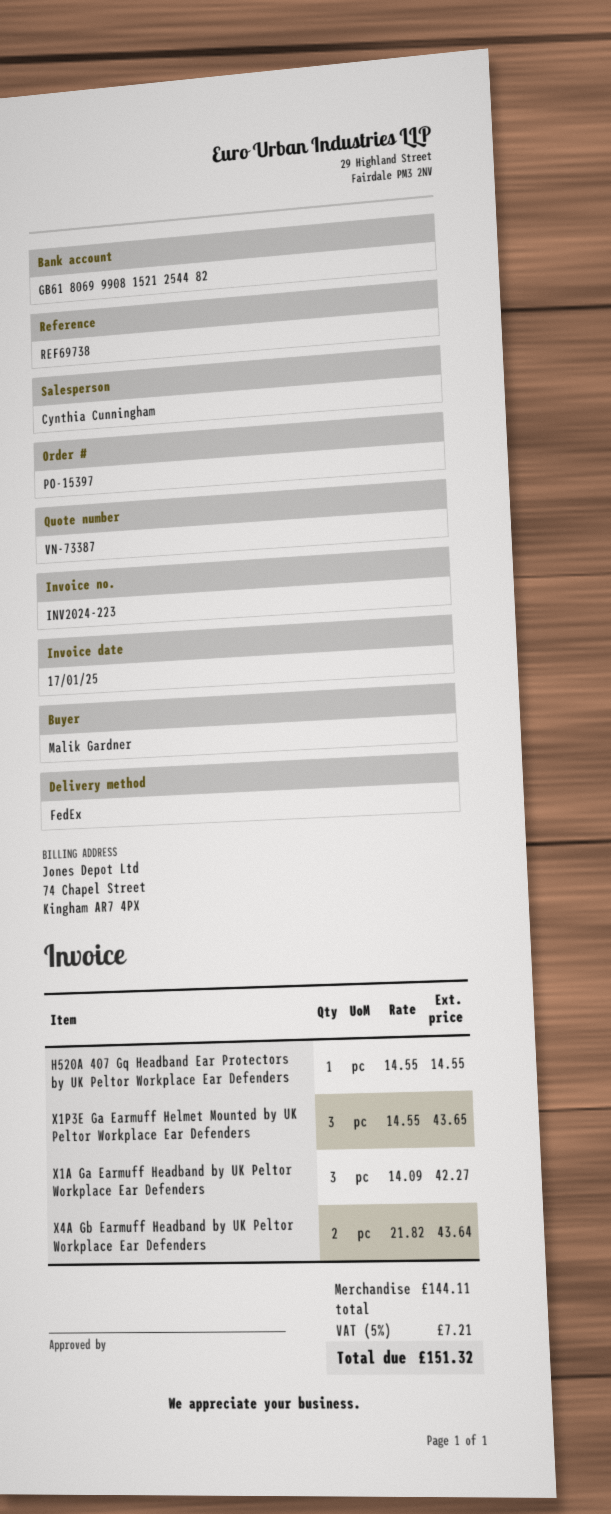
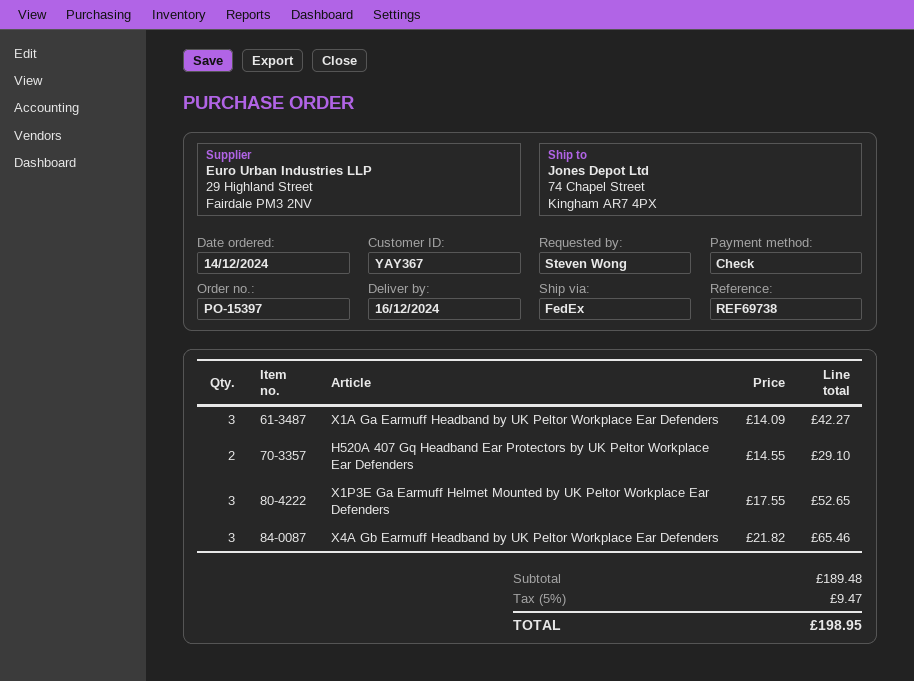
ordered by: Malik Gardner -> Steven Wong
H520A 407 Gq Headband Ear Protectors by UK Peltor Workplace Ear Defenders: 1 x 14.55 = 14.55 -> 2 x 14.55 = 29.10
X1P3E Ga Earmuff Helmet Mounted by UK Peltor Workplace Ear Defenders: 3 x 14.55 = 43.65 -> 3 x 17.55 = 52.65
X4A Gb Earmuff Headband by UK Peltor Workplace Ear Defenders: 2 x 21.82 = 43.64 -> 3 x 21.82 = 65.46
subtotal: 144.11 -> 189.48
tax: 5% = 7.21 -> 5% = 9.47
total: 151.32 -> 198.95

